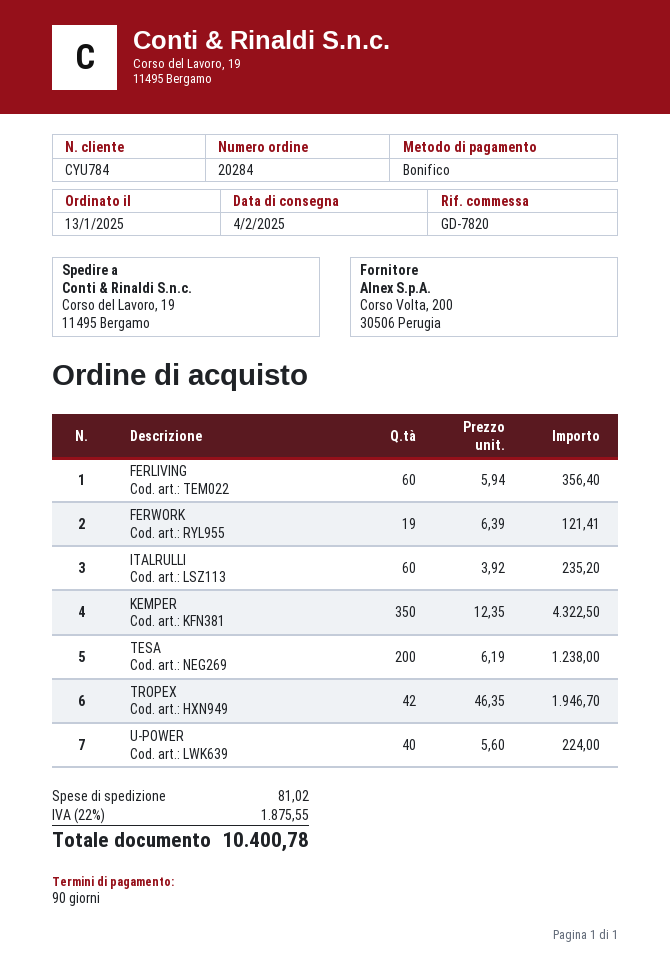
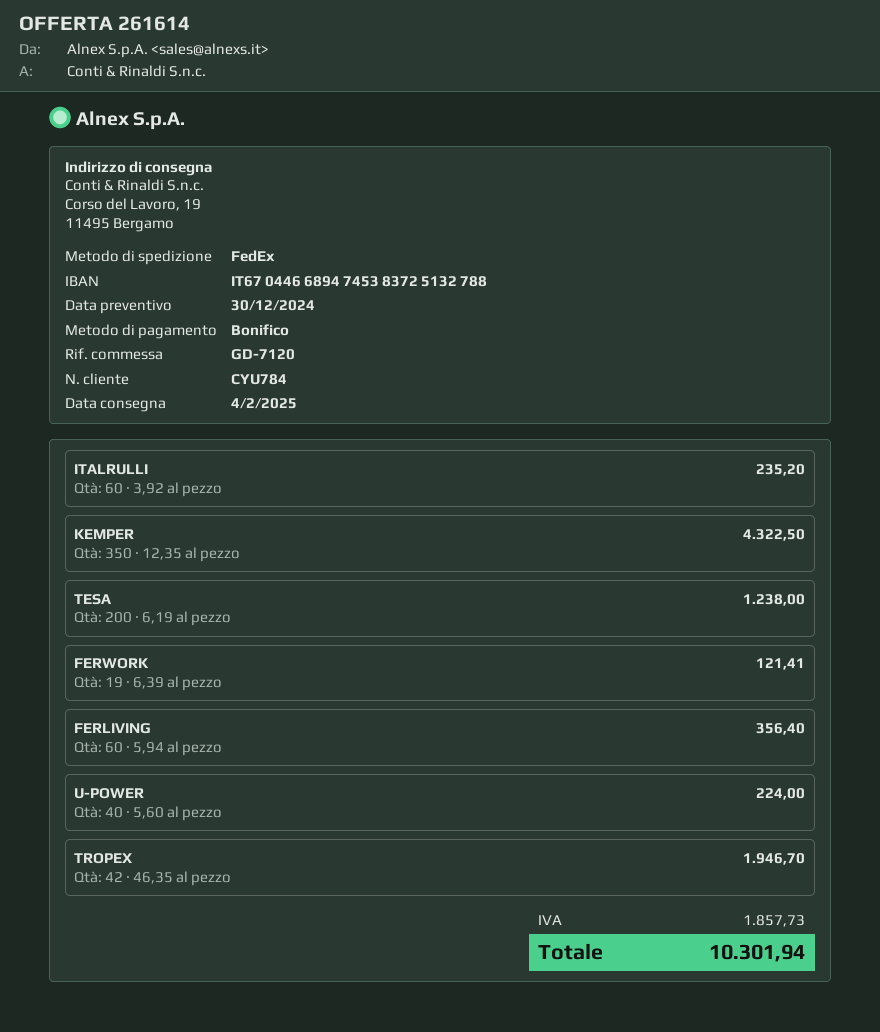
reference: GD-7820 -> GD-7120
shipping: 81.02 -> none
tax: 1875.55 -> 1857.73
total: 10400.78 -> 10301.94

